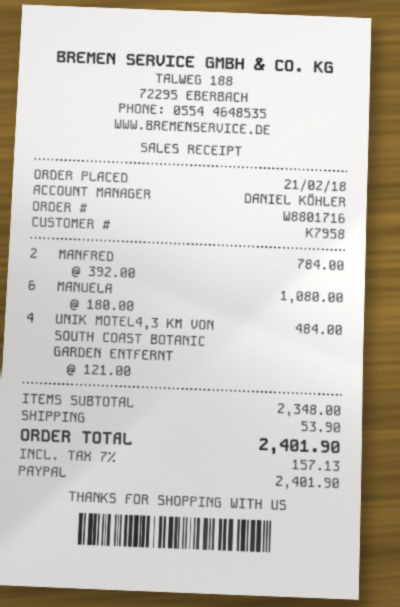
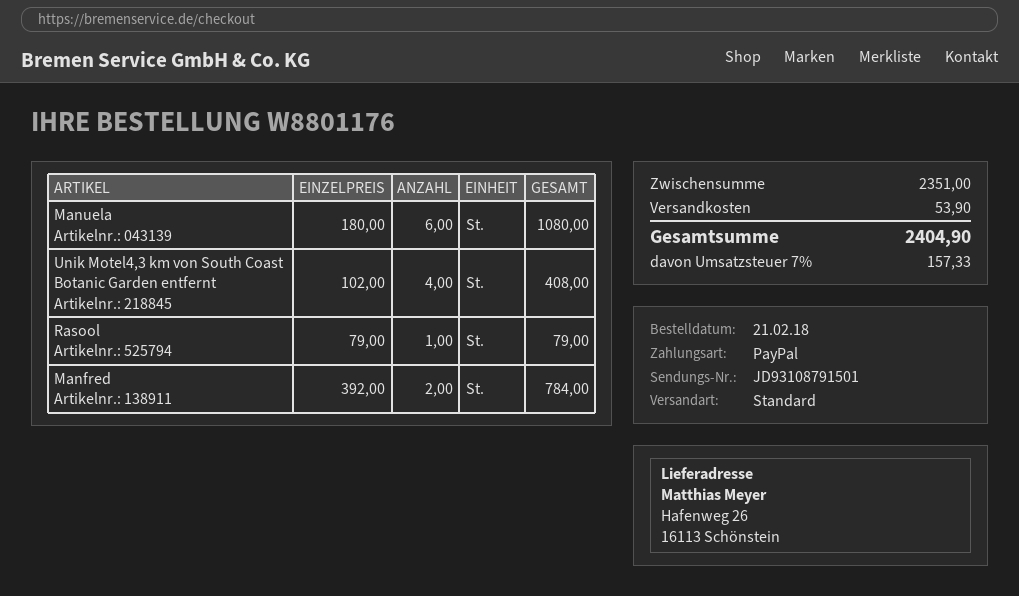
order number: W8801716 -> W8801176
UNIK MOTEL4,3 KM VON SOUTH COAST BOTANIC GARDEN ENTFERNT: 4 x 121.00 = 484.00 -> 4 x 102.00 = 408.00
Rasool: none -> 1 x 79.00 = 79.00
subtotal: 2348.00 -> 2351.00
tax: 7% = 157.13 -> 7% = 157.33
total: 2401.90 -> 2404.90

